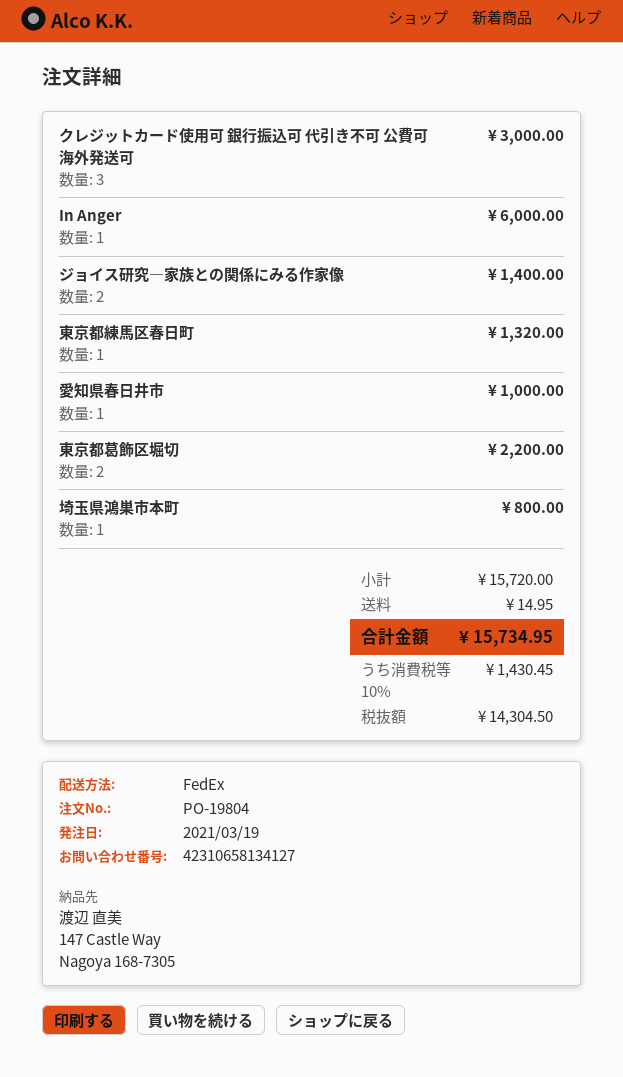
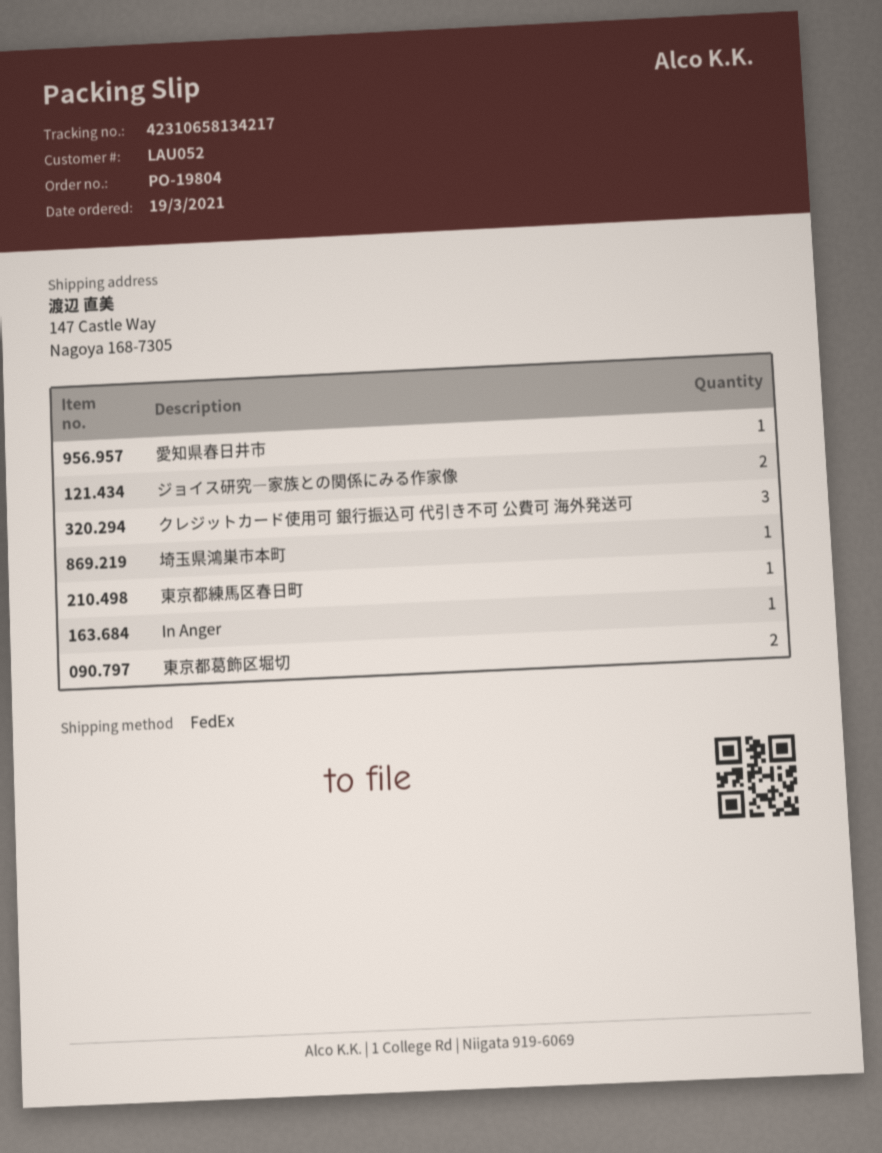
tracking number: 42310658134127 -> 42310658134217

